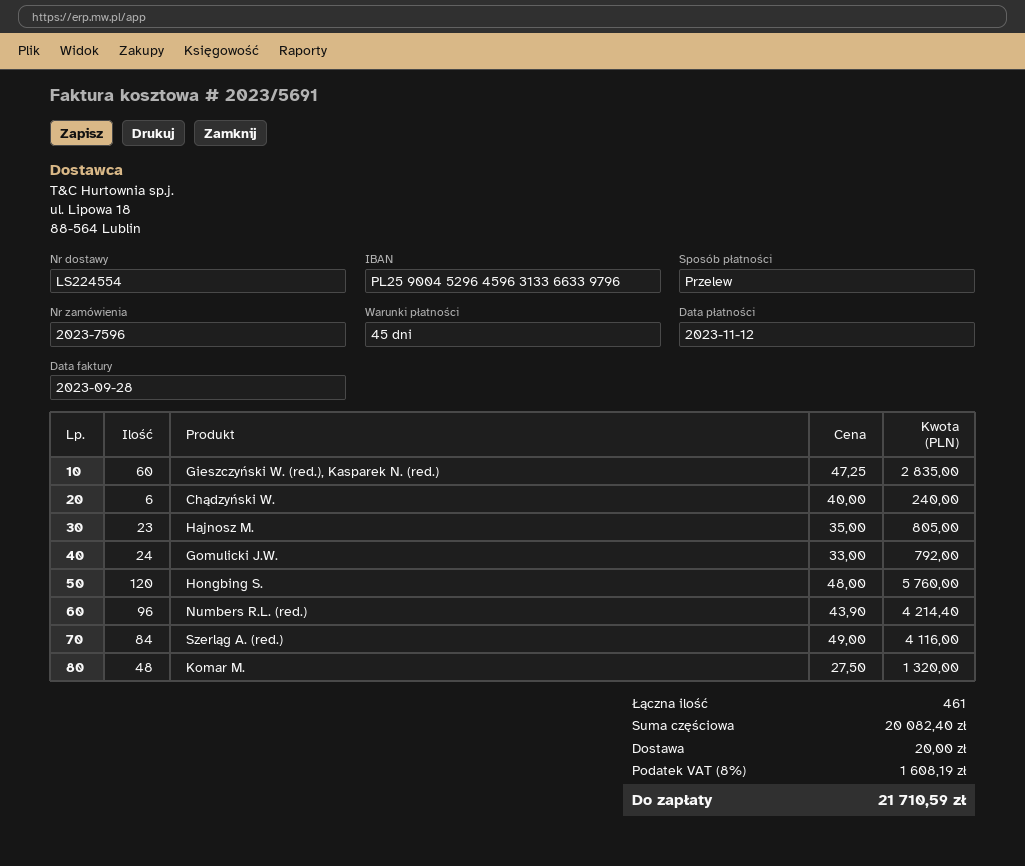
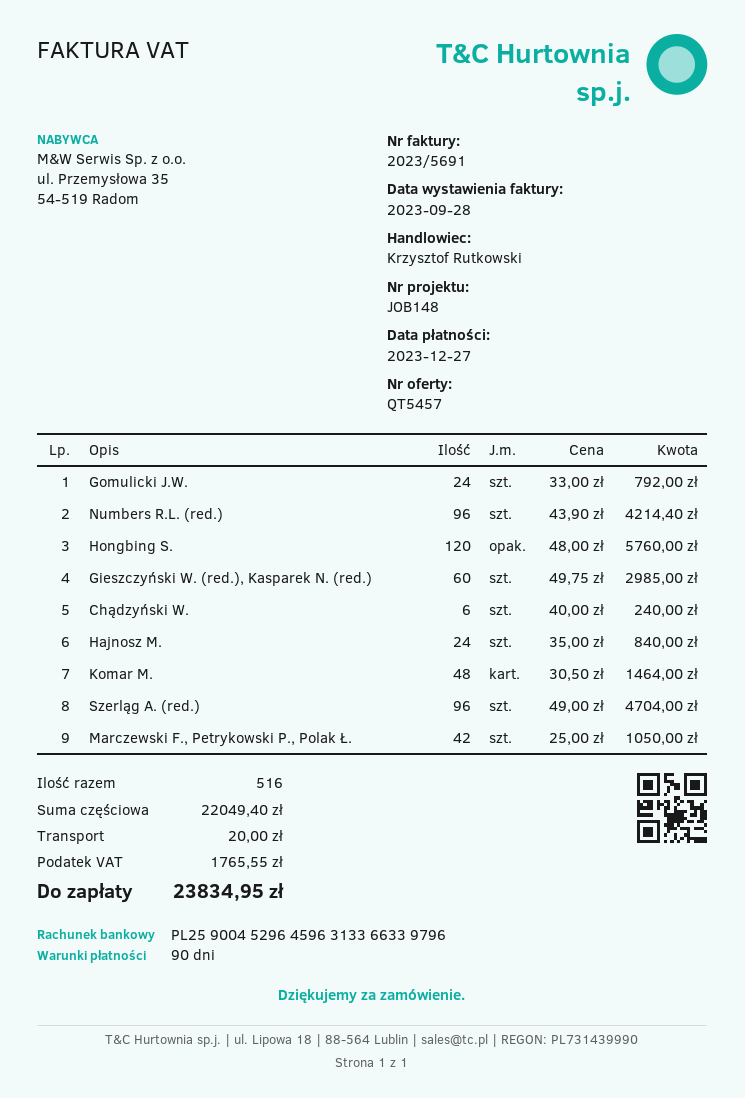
payment terms: 45 days -> 90 days
due date: 2023-11-12 -> 2023-12-27
Gieszczyński W. (red.), Kasparek N. (red.): 60 x 47.25 = 2835.00 -> 60 x 49.75 = 2985.00
Hajnosz M.: 23 x 35.00 = 805.00 -> 24 x 35.00 = 840.00
Szerląg A. (red.): 84 x 49.00 = 4116.00 -> 96 x 49.00 = 4704.00
Komar M.: 48 x 27.50 = 1320.00 -> 48 x 30.50 = 1464.00
Marczewski F., Petrykowski P., Polak Ł.: none -> 42 x 25.00 = 1050.00
total quantity: 461 -> 516
subtotal: 20082.40 -> 22049.40
tax: 1608.19 -> 1765.55
total: 21710.59 -> 23834.95

